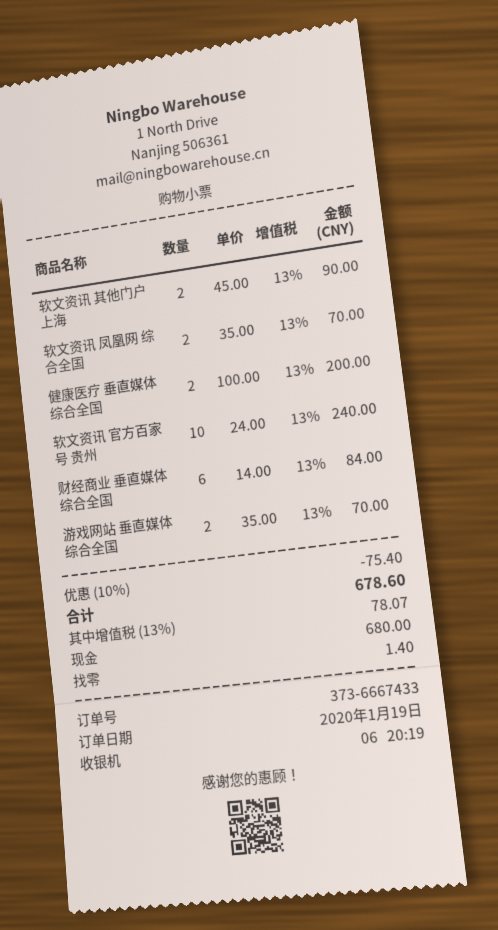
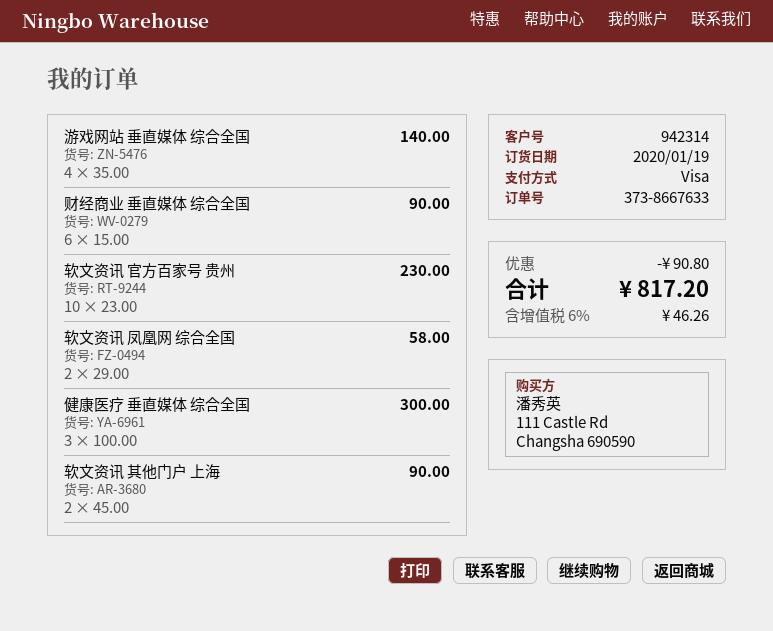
order number: 373-6667433 -> 373-8667633
payment method: cash -> Visa
软文资讯 凤凰网 综合全国: 2 x 35.00 = 70.00 -> 2 x 29.00 = 58.00
健康医疗 垂直媒体 综合全国: 2 x 100.00 = 200.00 -> 3 x 100.00 = 300.00
软文资讯 官方百家号 贵州: 10 x 24.00 = 240.00 -> 10 x 23.00 = 230.00
财经商业 垂直媒体 综合全国: 6 x 14.00 = 84.00 -> 6 x 15.00 = 90.00
游戏网站 垂直媒体 综合全国: 2 x 35.00 = 70.00 -> 4 x 35.00 = 140.00
discount: 75.40 -> 90.80
tax: 13% = 78.07 -> 6% = 46.26
total: 678.60 -> 817.20

